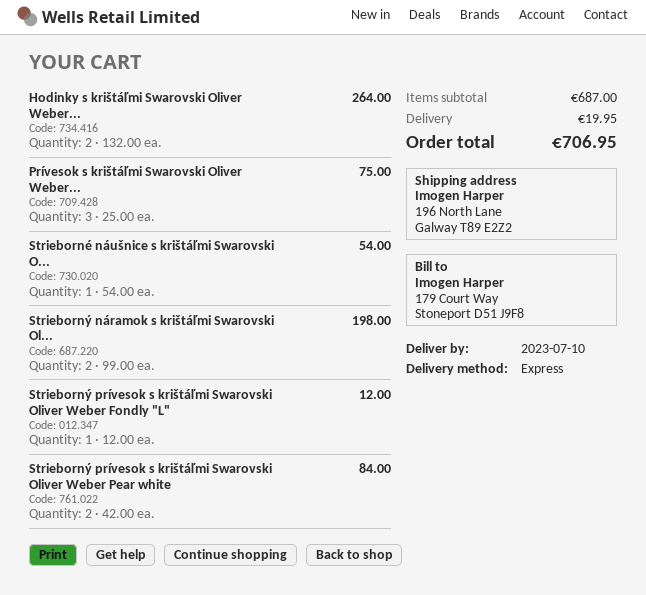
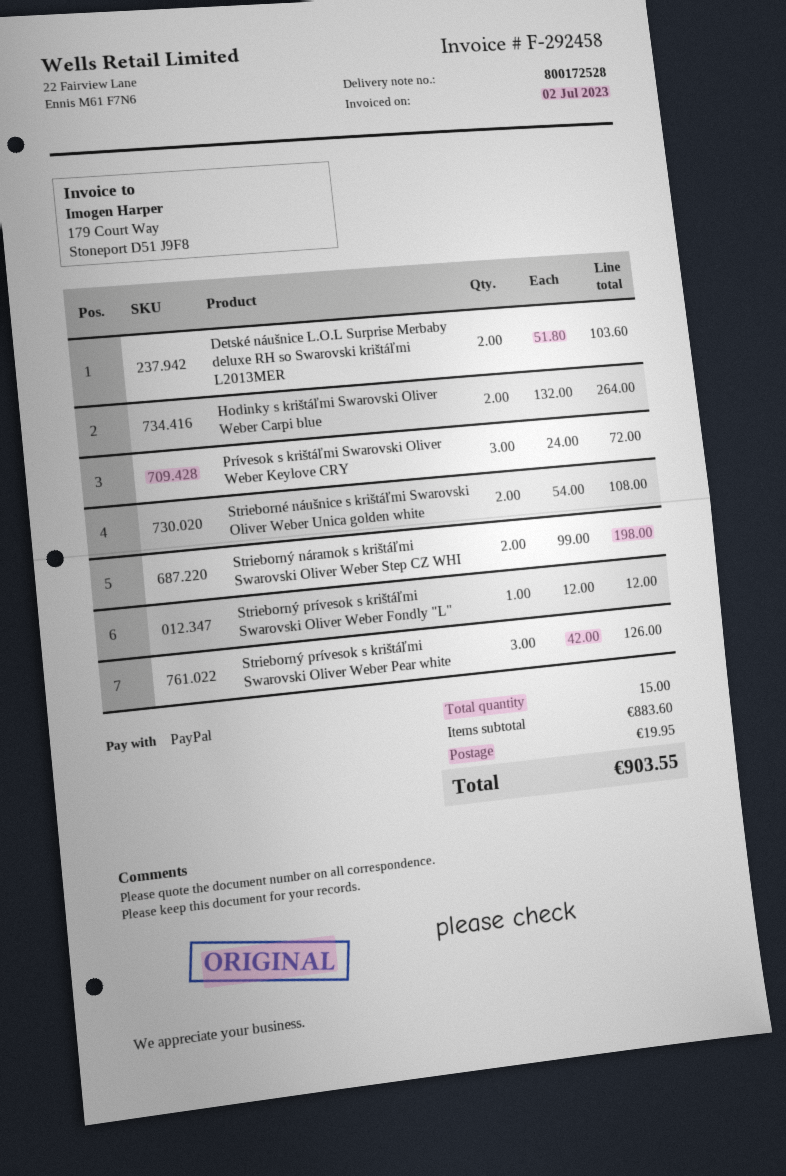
Prívesok s krištáľmi Swarovski Oliver Weber...: 3 x 25.00 = 75.00 -> 3 x 24.00 = 72.00
Strieborné náušnice s krištáľmi Swarovski O...: 1 x 54.00 = 54.00 -> 2 x 54.00 = 108.00
Strieborný prívesok s krištáľmi Swarovski Oliver Weber Pear white: 2 x 42.00 = 84.00 -> 3 x 42.00 = 126.00
Detské náušnice L.O.L Surprise Merbaby deluxe RH so Swarovski krištáľmi L2013MER: none -> 2 x 51.80 = 103.60
subtotal: 687.00 -> 883.60
total: 706.95 -> 903.55

